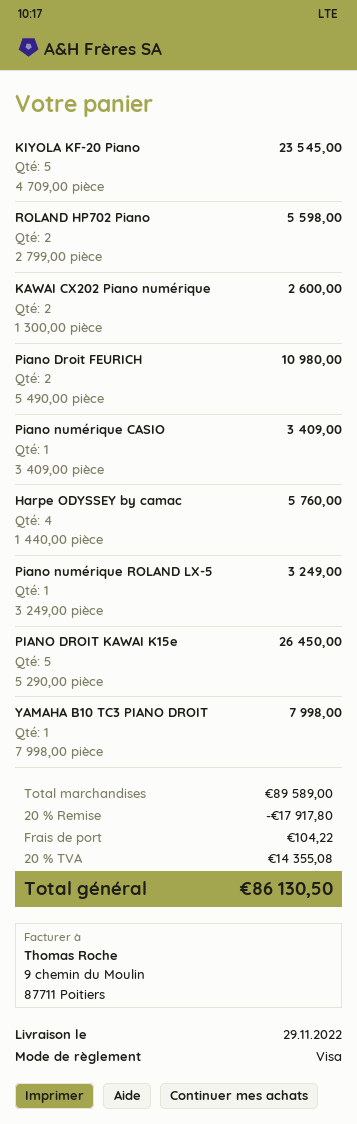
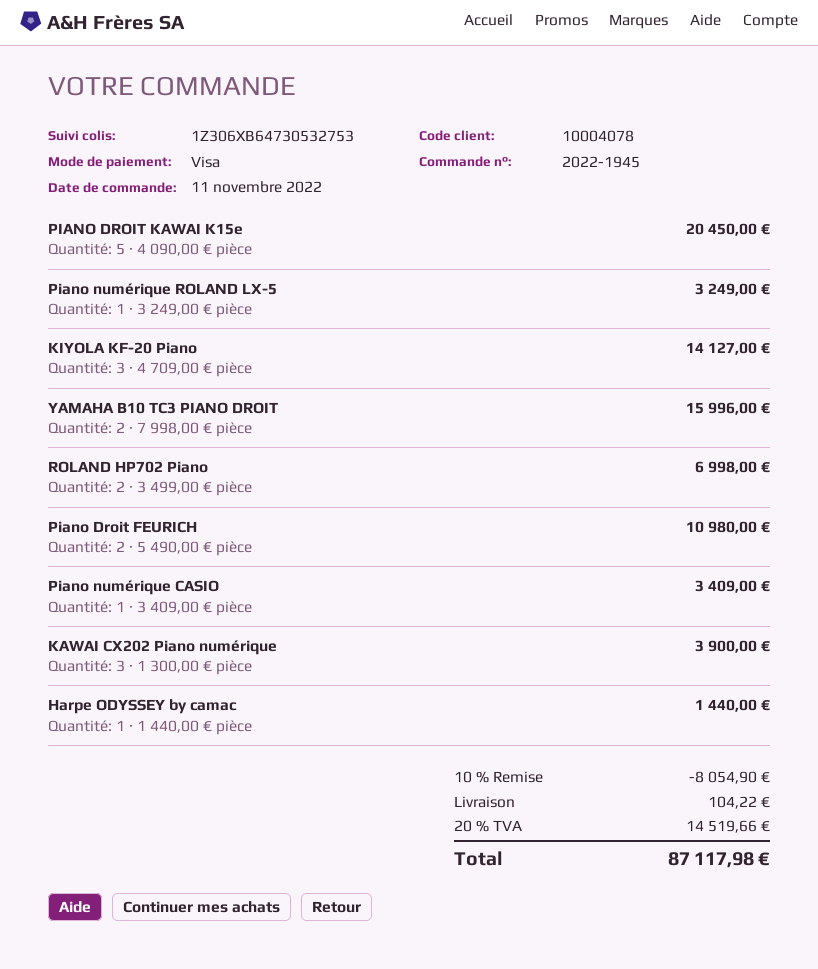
KIYOLA KF-20 Piano: 5 x 4709.00 = 23545.00 -> 3 x 4709.00 = 14127.00
ROLAND HP702 Piano: 2 x 2799.00 = 5598.00 -> 2 x 3499.00 = 6998.00
KAWAI CX202 Piano numérique: 2 x 1300.00 = 2600.00 -> 3 x 1300.00 = 3900.00
Harpe ODYSSEY by camac: 4 x 1440.00 = 5760.00 -> 1 x 1440.00 = 1440.00
PIANO DROIT KAWAI K15e: 5 x 5290.00 = 26450.00 -> 5 x 4090.00 = 20450.00
YAMAHA B10 TC3 PIANO DROIT: 1 x 7998.00 = 7998.00 -> 2 x 7998.00 = 15996.00
discount: 20% = 17917.80 -> 10% = 8054.90
tax: 20% = 14355.08 -> 20% = 14519.66
total: 86130.50 -> 87117.98

